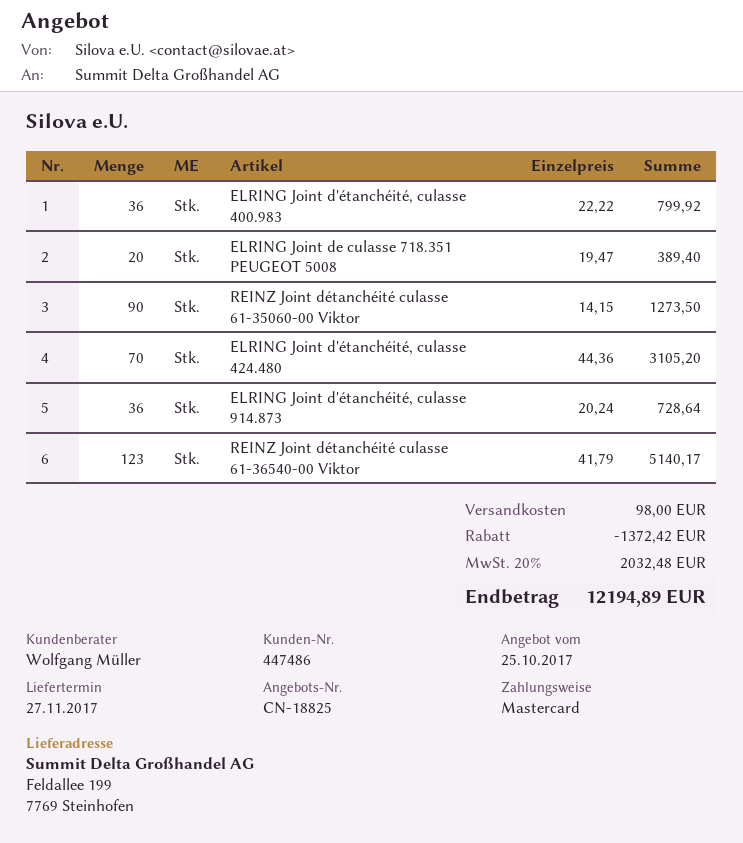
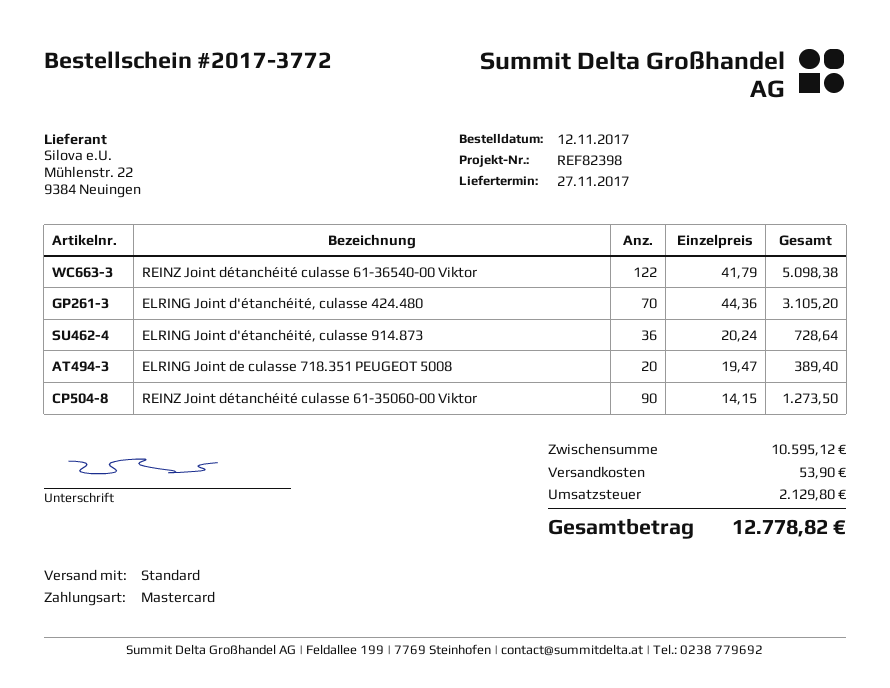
ELRING Joint d'étanchéité, culasse 400.983: 36 x 22.22 = 799.92 -> none
REINZ Joint détanchéité culasse 61-36540-00 Viktor: 123 x 41.79 = 5140.17 -> 122 x 41.79 = 5098.38
discount: 1372.42 -> none
shipping: 98.00 -> 53.90
tax: 2032.48 -> 2129.80
total: 12194.89 -> 12778.82

